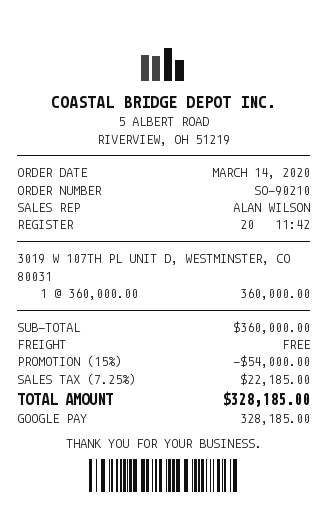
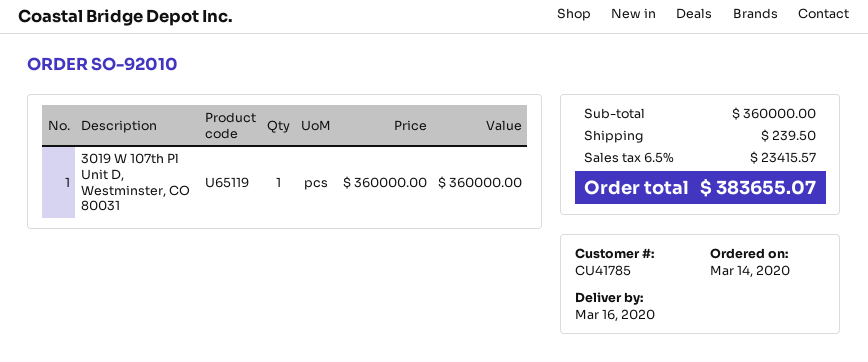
order number: SO-90210 -> SO-92010
discount: 15% = 54000.00 -> none
shipping: 0.00 -> 239.50
tax: 7.25% = 22185.00 -> 6.5% = 23415.57
total: 328185.00 -> 383655.07

